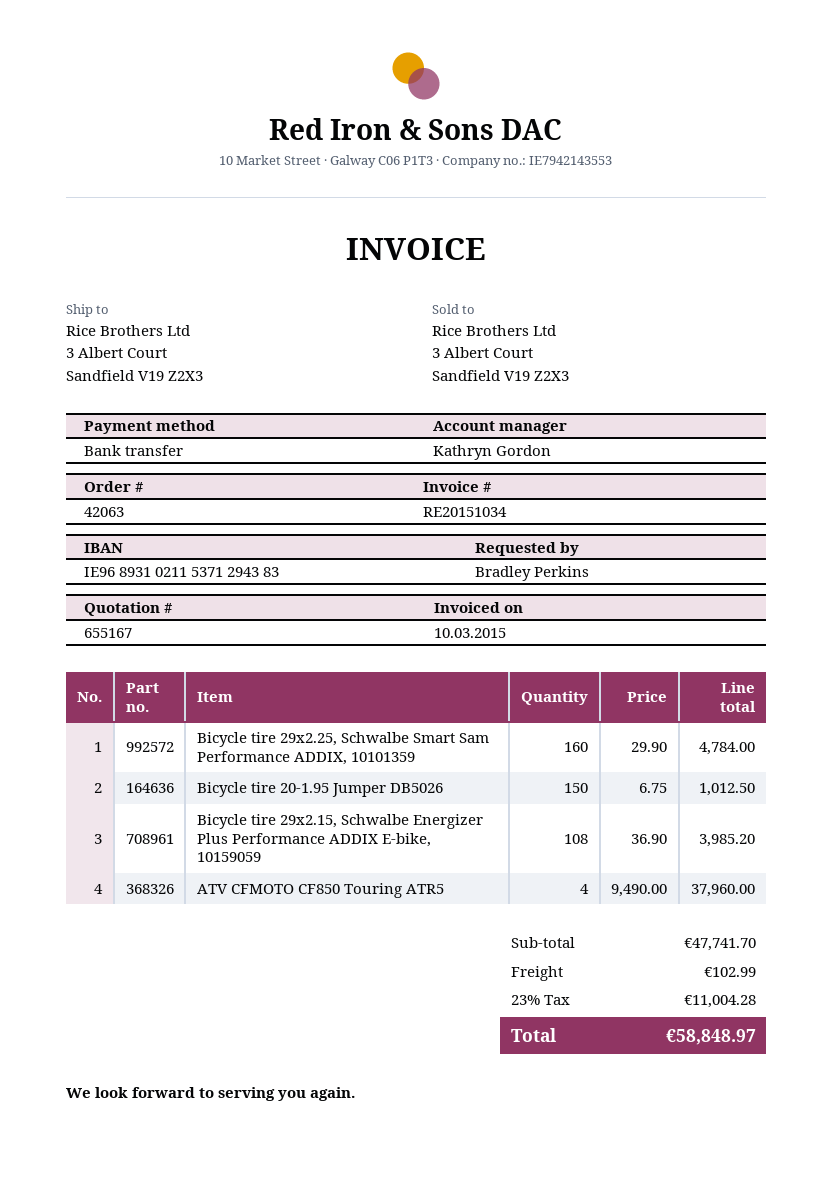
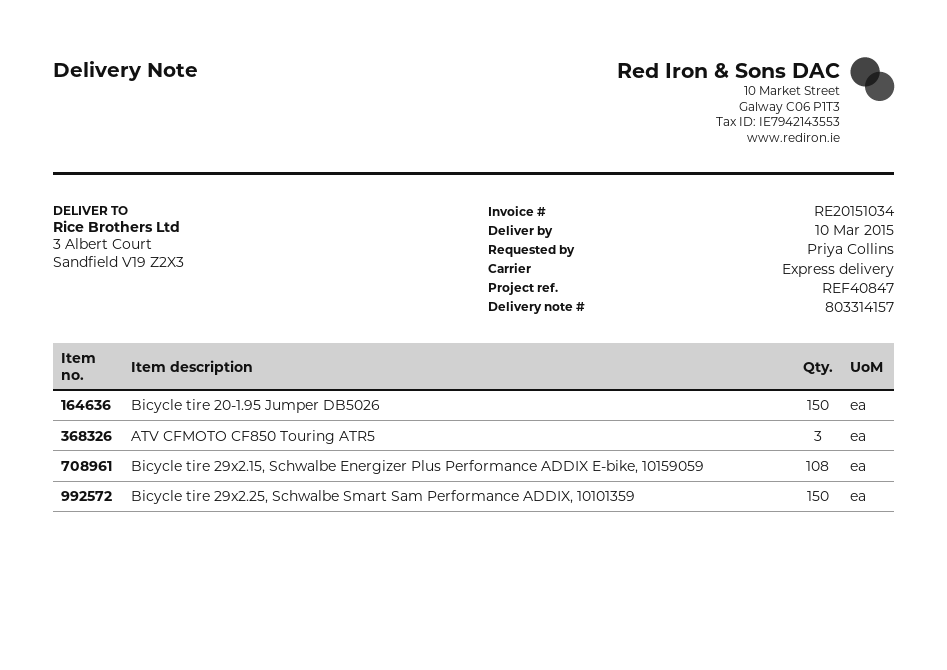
ordered by: Bradley Perkins -> Priya Collins
Bicycle tire 29x2.25, Schwalbe Smart Sam Performance ADDIX, 10101359: 160 -> 150
ATV CFMOTO CF850 Touring ATR5: 4 -> 3

